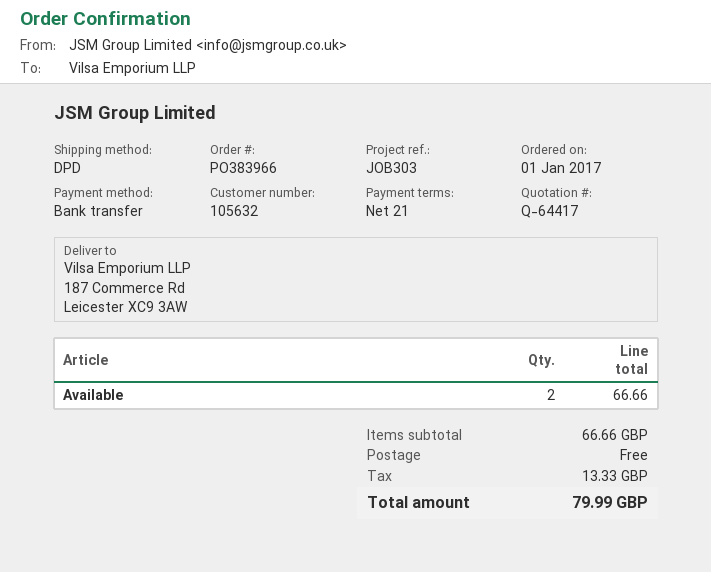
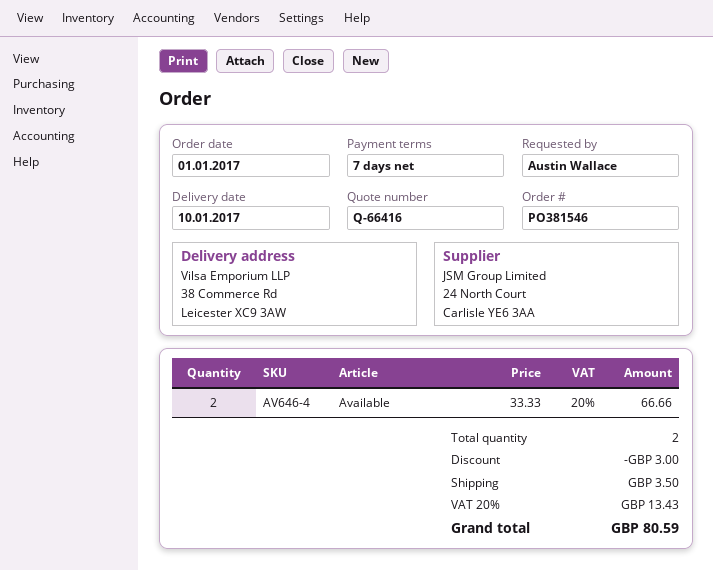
quote number: Q-64417 -> Q-66416
order number: PO383966 -> PO381546
payment terms: 21 days -> 7 days
ship to: 187 Commerce Rd, Leicester XC9 3AW -> 38 Commerce Rd, Leicester XC9 3AW
discount: none -> 3.00
shipping: 0.00 -> 3.50
tax: 13.33 -> 13.43
total: 79.99 -> 80.59

